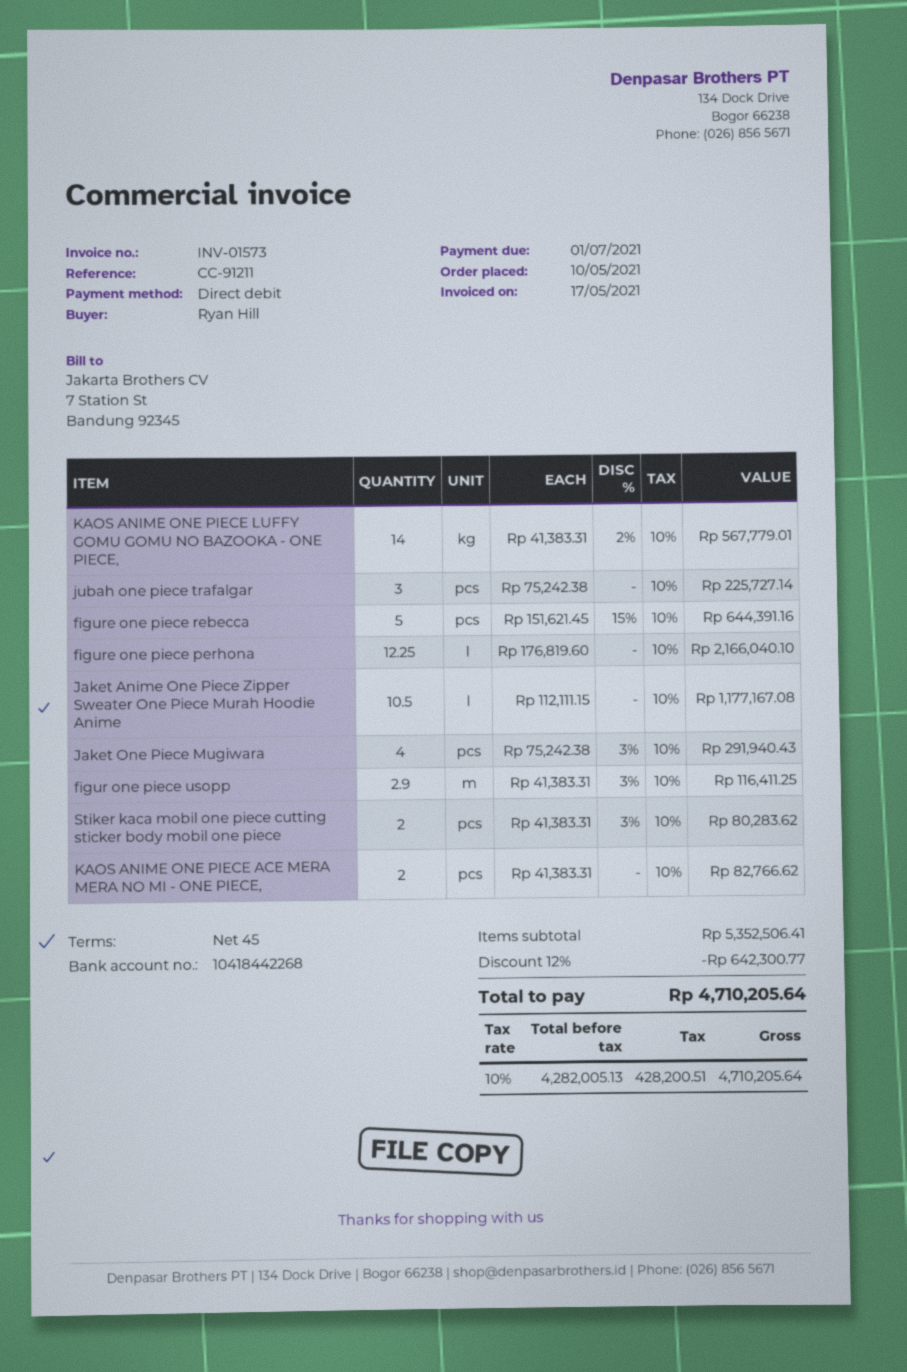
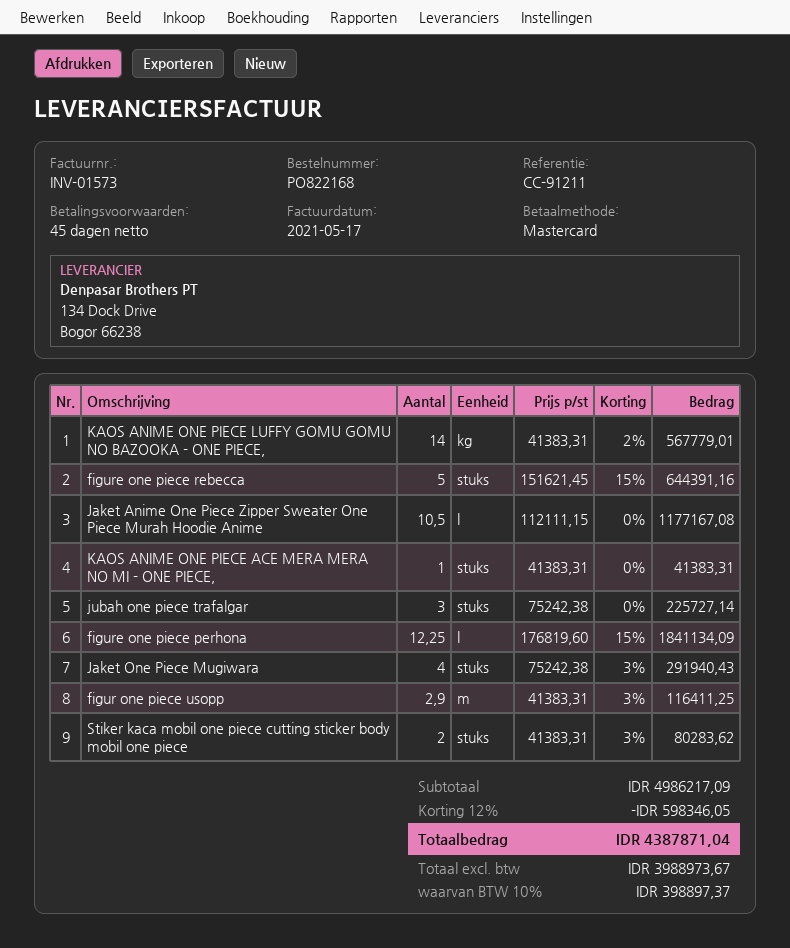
payment method: direct debit -> Mastercard
figure one piece perhona: 12.25 x 176819.60 = 2166040.10 -> 12.25 x 176819.60 - 15% = 1841134.09
KAOS ANIME ONE PIECE ACE MERA MERA NO MI - ONE PIECE,: 2 x 41383.31 = 82766.62 -> 1 x 41383.31 = 41383.31
subtotal: 5352506.41 -> 4986217.09
discount: 12% = 642300.77 -> 12% = 598346.05
net: 4282005.13 -> 3988973.67
tax: 10% = 428200.51 -> 10% = 398897.37
total: 4710205.64 -> 4387871.04

